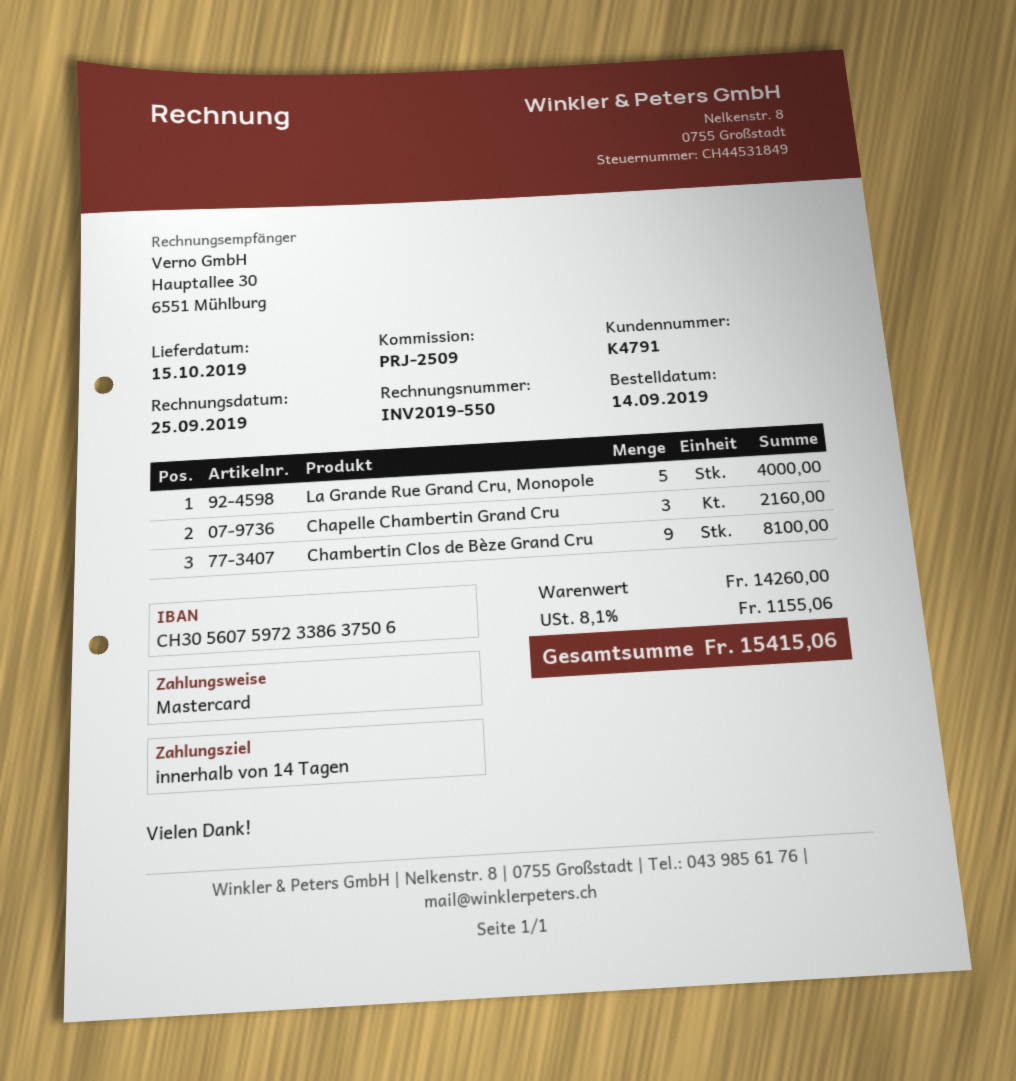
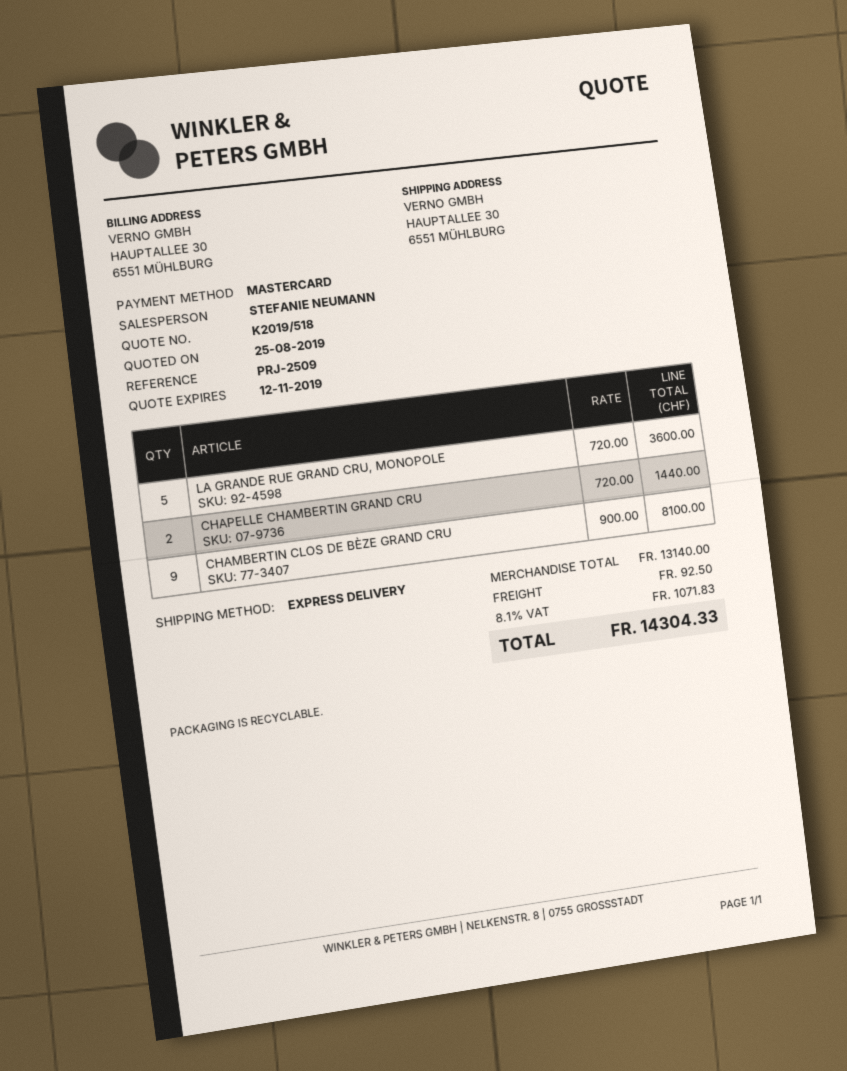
La Grande Rue Grand Cru, Monopole: 5 for 4000.00 -> 5 for 3600.00
Chapelle Chambertin Grand Cru: 3 for 2160.00 -> 2 for 1440.00
subtotal: 14260.00 -> 13140.00
shipping: none -> 92.50
tax: 8.1% = 1155.06 -> 8.1% = 1071.83
total: 15415.06 -> 14304.33

